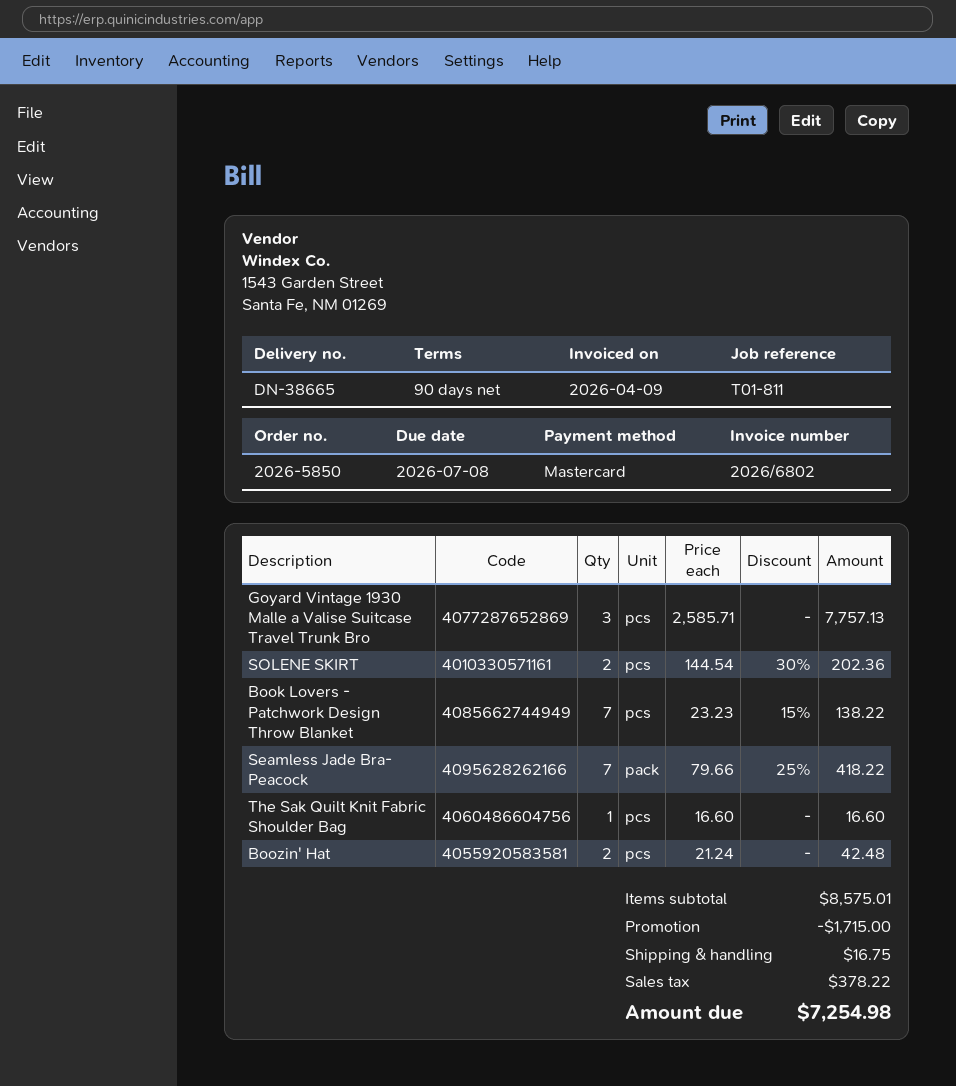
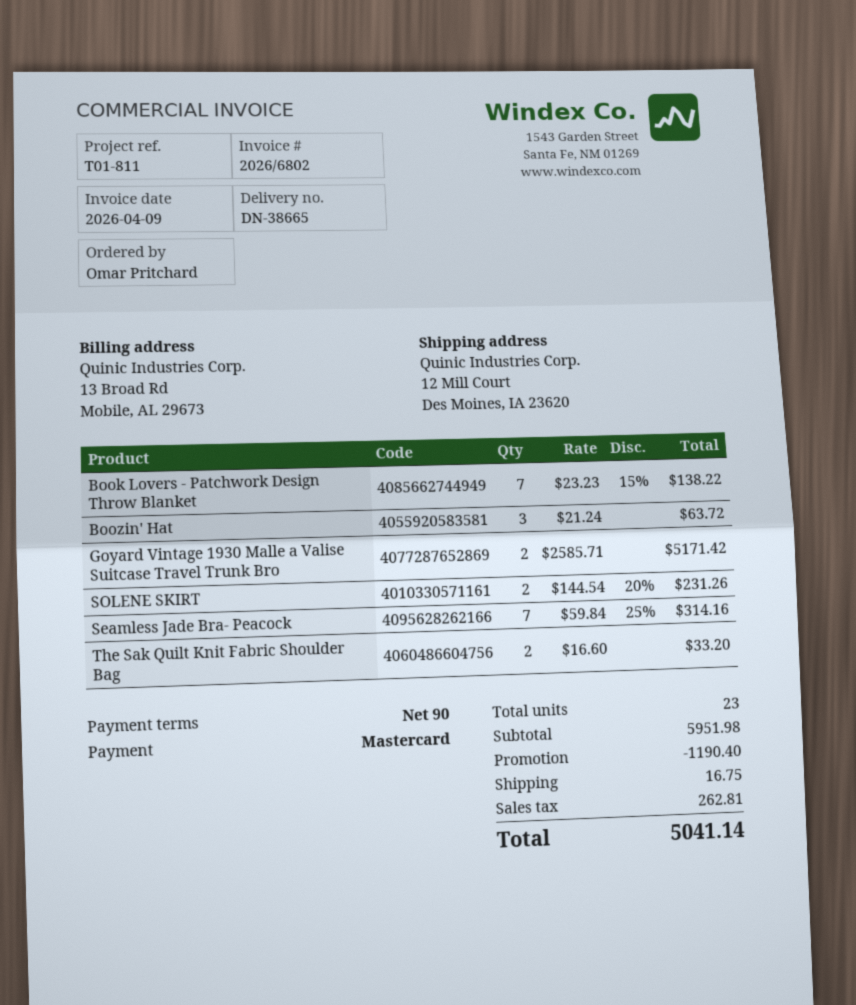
Goyard Vintage 1930 Malle a Valise Suitcase Travel Trunk Bro: 3 x 2585.71 = 7757.13 -> 2 x 2585.71 = 5171.42
SOLENE SKIRT: 2 x 144.54 - 30% = 202.36 -> 2 x 144.54 - 20% = 231.26
Seamless Jade Bra- Peacock: 7 x 79.66 - 25% = 418.22 -> 7 x 59.84 - 25% = 314.16
The Sak Quilt Knit Fabric Shoulder Bag: 1 x 16.60 = 16.60 -> 2 x 16.60 = 33.20
Boozin' Hat: 2 x 21.24 = 42.48 -> 3 x 21.24 = 63.72
subtotal: 8575.01 -> 5951.98
discount: 1715.00 -> 1190.40
tax: 378.22 -> 262.81
total: 7254.98 -> 5041.14

